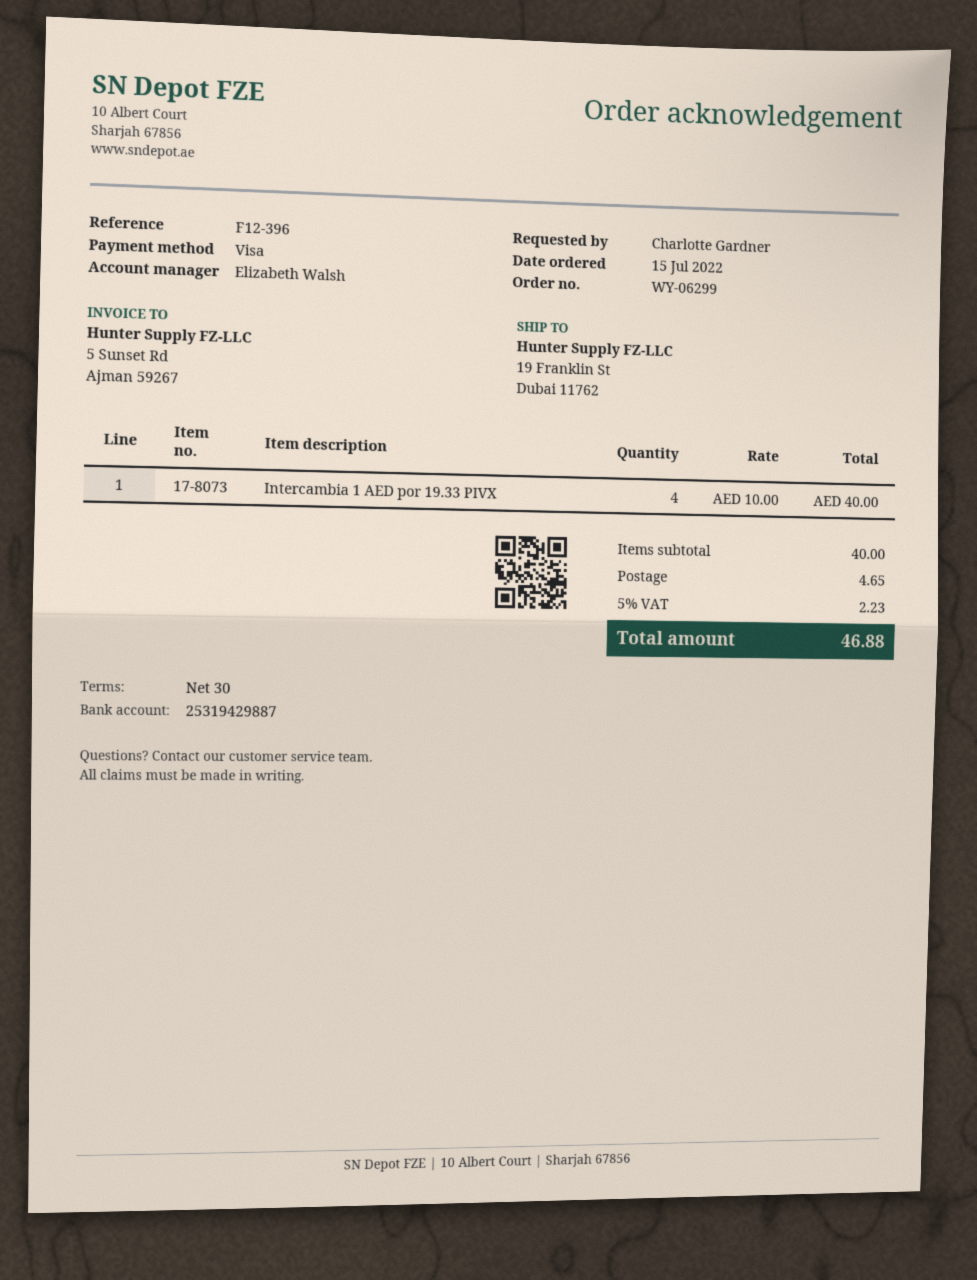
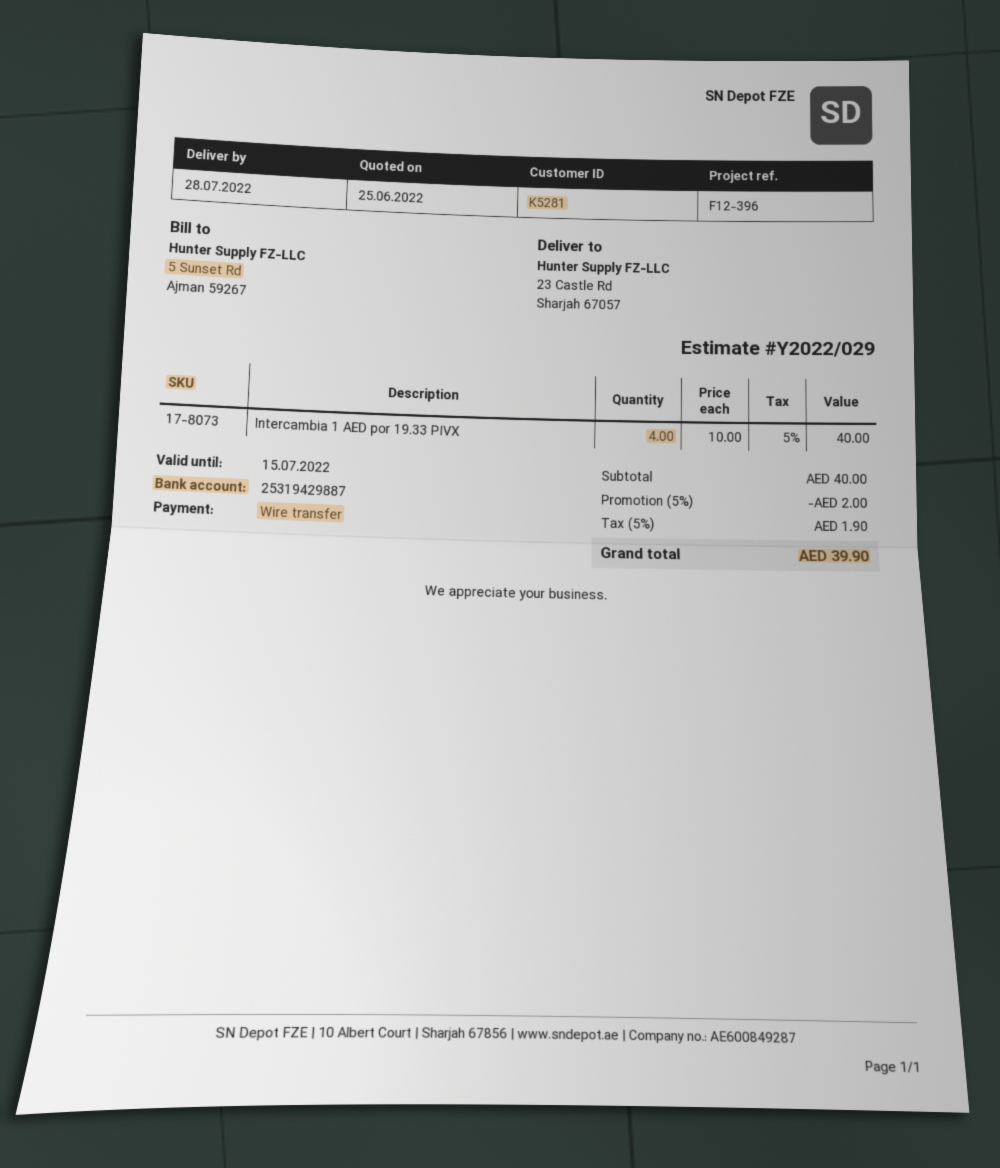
payment method: Visa -> bank transfer
ship to: 19 Franklin St, Dubai 11762 -> 23 Castle Rd, Sharjah 67057
discount: none -> 5% = 2.00
shipping: 4.65 -> none
tax: 5% = 2.23 -> 5% = 1.90
total: 46.88 -> 39.90

